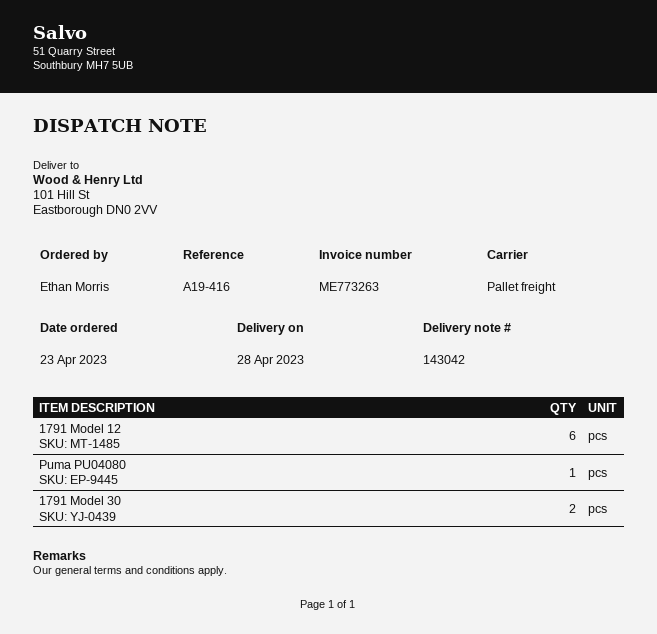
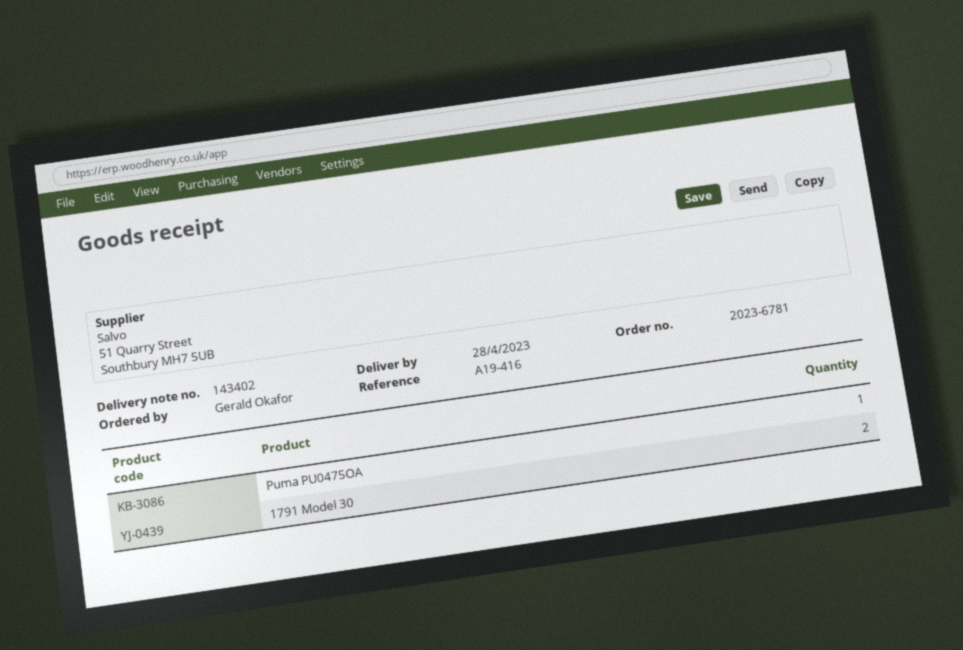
delivery note number: 143042 -> 143402
ordered by: Ethan Morris -> Gerald Okafor
1791 Model 12: 6 -> none
Puma PU04080: 1 -> none
Puma PU0475OA: none -> 1

